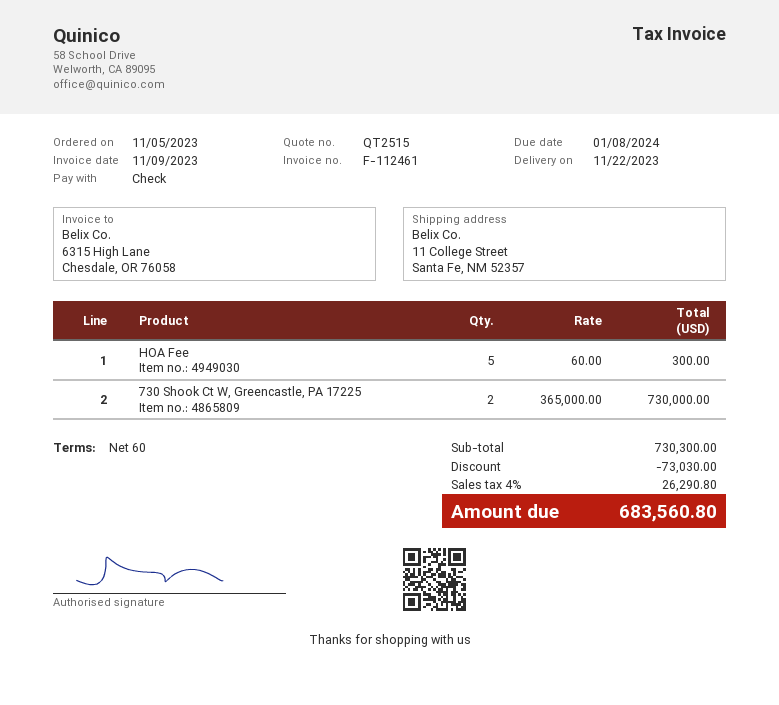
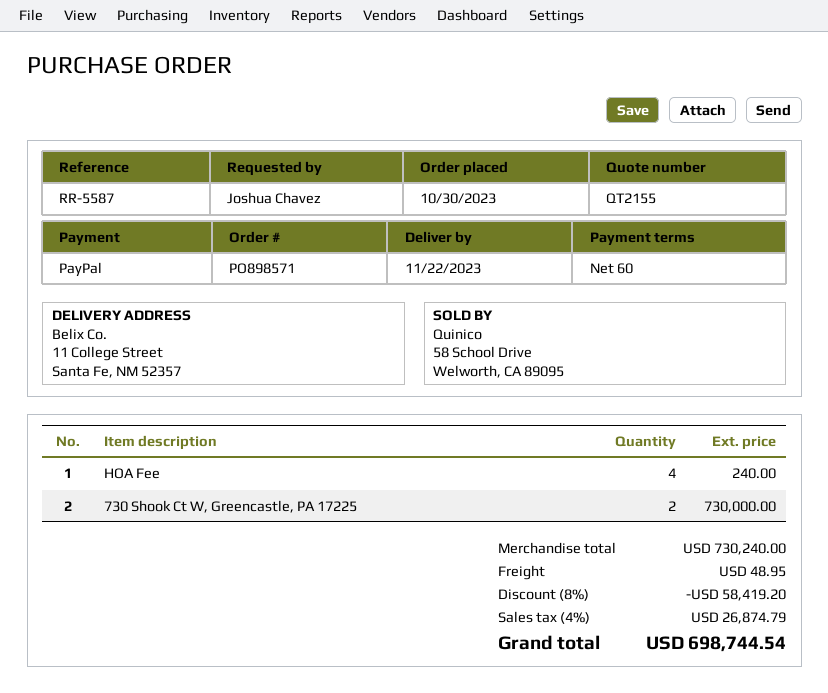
quote number: QT2515 -> QT2155
order date: 2023-11-05 -> 2023-10-30
payment method: cheque -> PayPal
HOA Fee: 5 for 300.00 -> 4 for 240.00
subtotal: 730300.00 -> 730240.00
discount: 73030.00 -> 58419.20
shipping: none -> 48.95
tax: 4% = 26290.80 -> 4% = 26874.79
total: 683560.80 -> 698744.54

